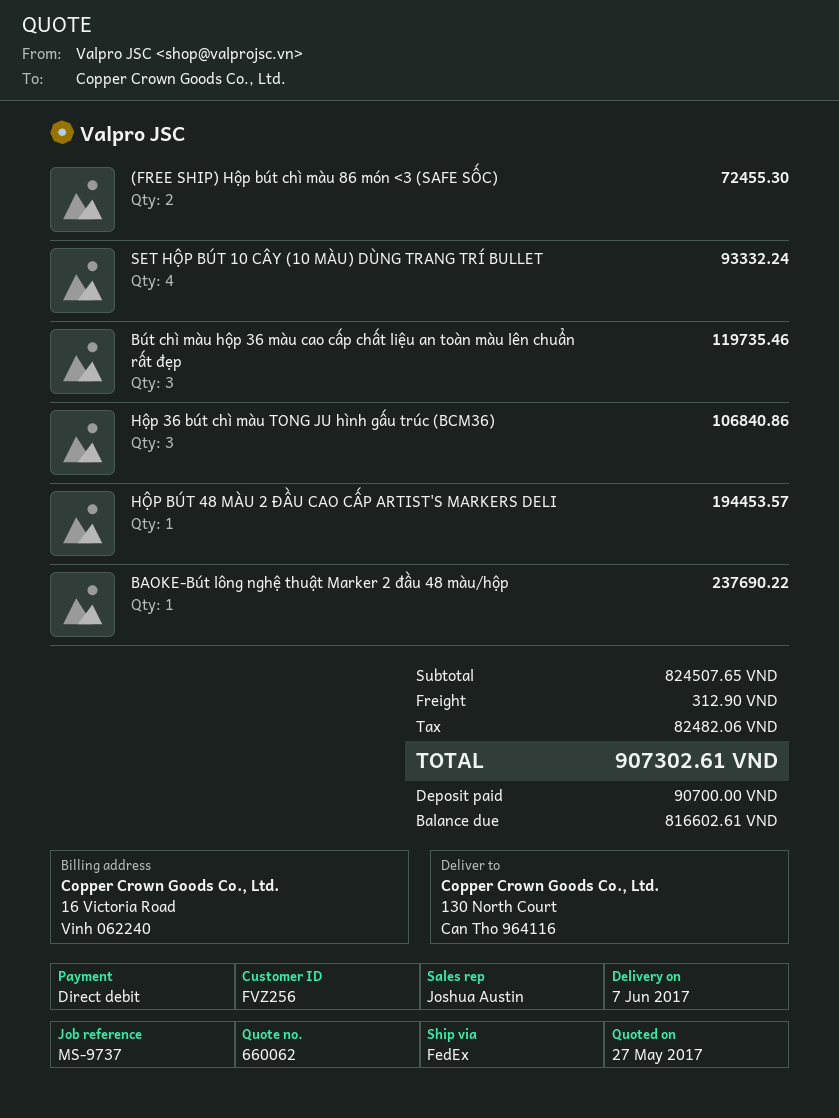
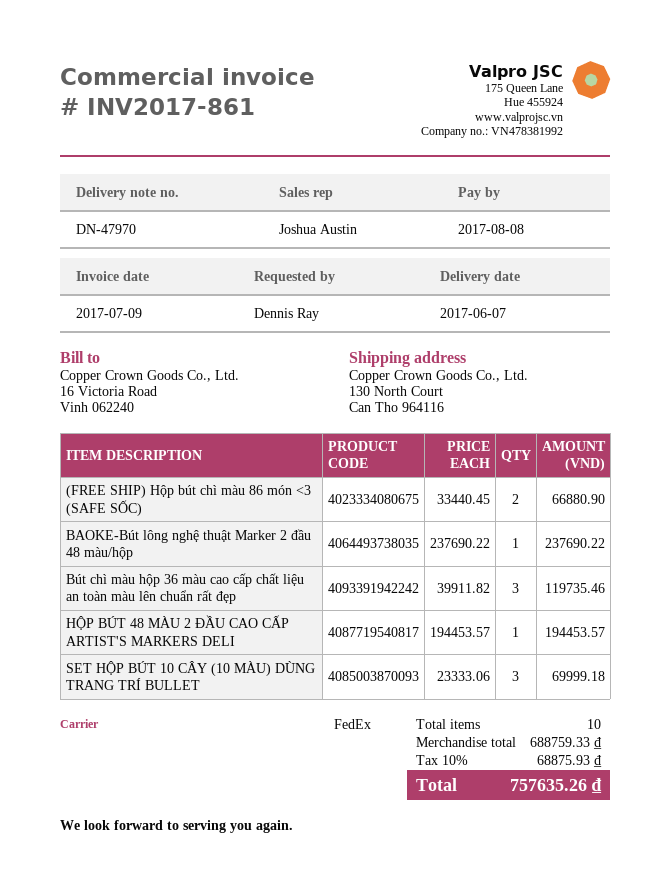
(FREE SHIP) Hộp bút chì màu 86 món <3 (SAFE SỐC): 2 for 72455.30 -> 2 for 66880.90
SET HỘP BÚT 10 CÂY (10 MÀU) DÙNG TRANG TRÍ BULLET: 4 for 93332.24 -> 3 for 69999.18
Hộp 36 bút chì màu TONG JU hình gấu trúc (BCM36): 3 for 106840.86 -> none
subtotal: 824507.65 -> 688759.33
shipping: 312.90 -> none
tax: 82482.06 -> 68875.93
total: 907302.61 -> 757635.26

